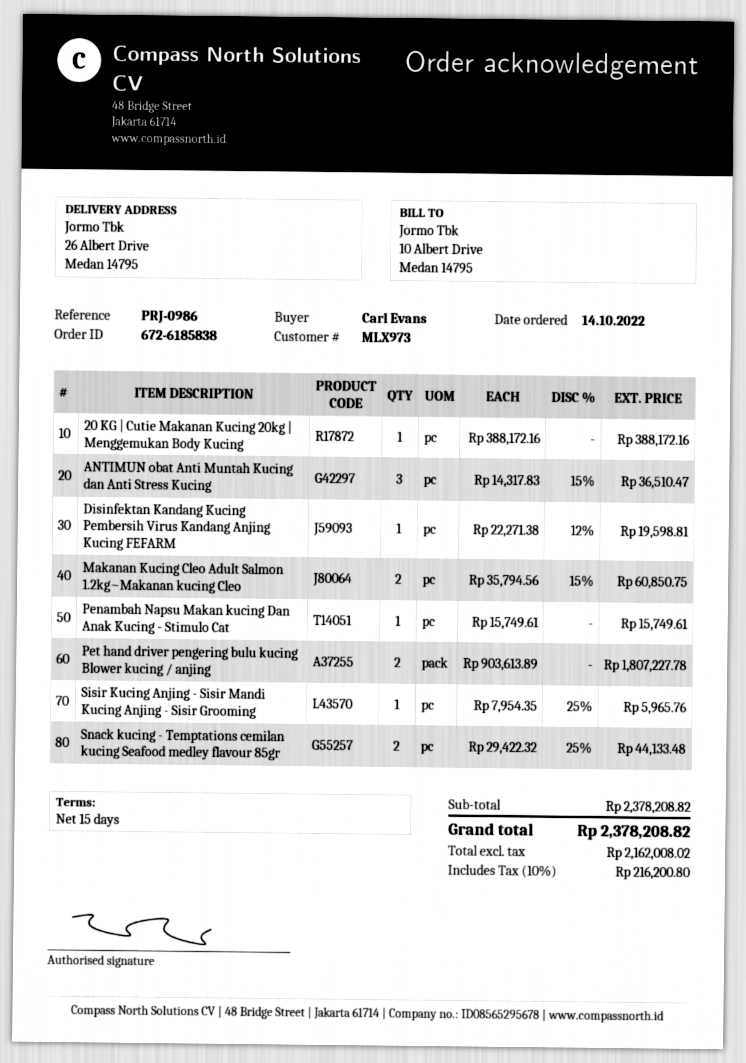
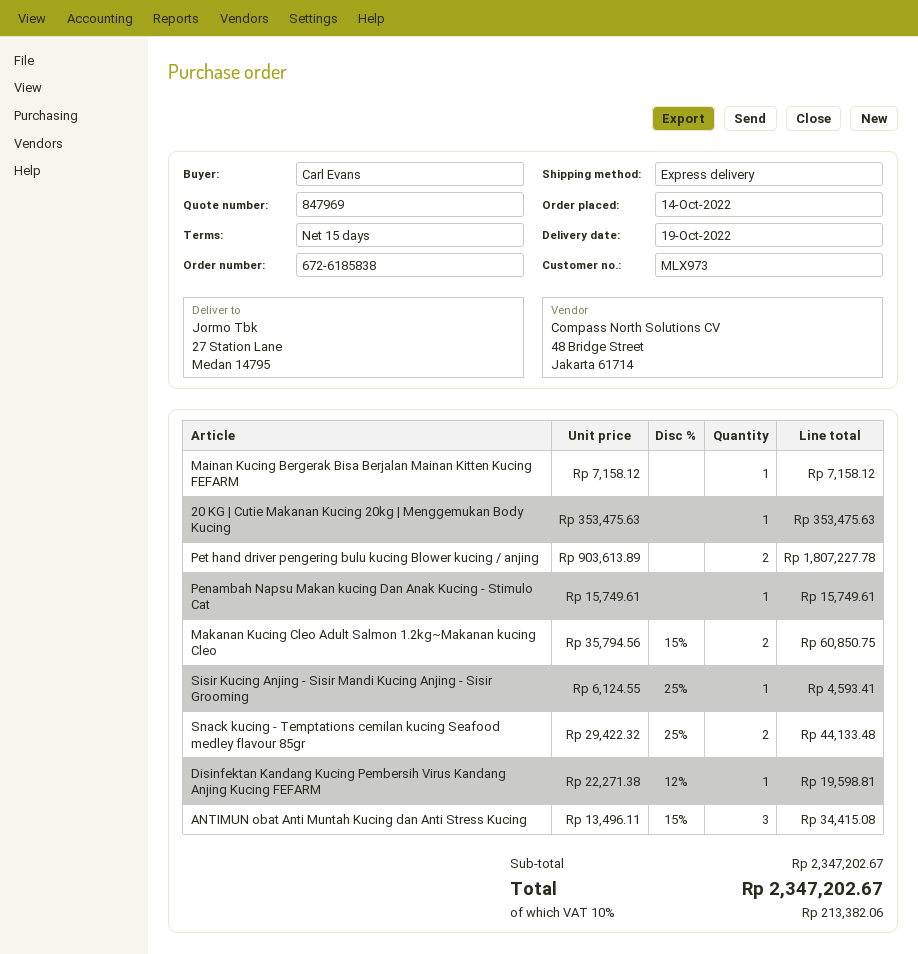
ship to: 26 Albert Drive, Medan 14795 -> 27 Station Lane, Medan 14795
20 KG | Cutie Makanan Kucing 20kg | Menggemukan Body Kucing: 1 x 388172.16 = 388172.16 -> 1 x 353475.63 = 353475.63
ANTIMUN obat Anti Muntah Kucing dan Anti Stress Kucing: 3 x 14317.83 - 15% = 36510.47 -> 3 x 13496.11 - 15% = 34415.08
Sisir Kucing Anjing - Sisir Mandi Kucing Anjing - Sisir Grooming: 1 x 7954.35 - 25% = 5965.76 -> 1 x 6124.55 - 25% = 4593.41
Mainan Kucing Bergerak Bisa Berjalan Mainan Kitten Kucing FEFARM: none -> 1 x 7158.12 = 7158.12
subtotal: 2378208.82 -> 2347202.67
tax: 10% = 216200.80 -> 10% = 213382.06
total: 2378208.82 -> 2347202.67

